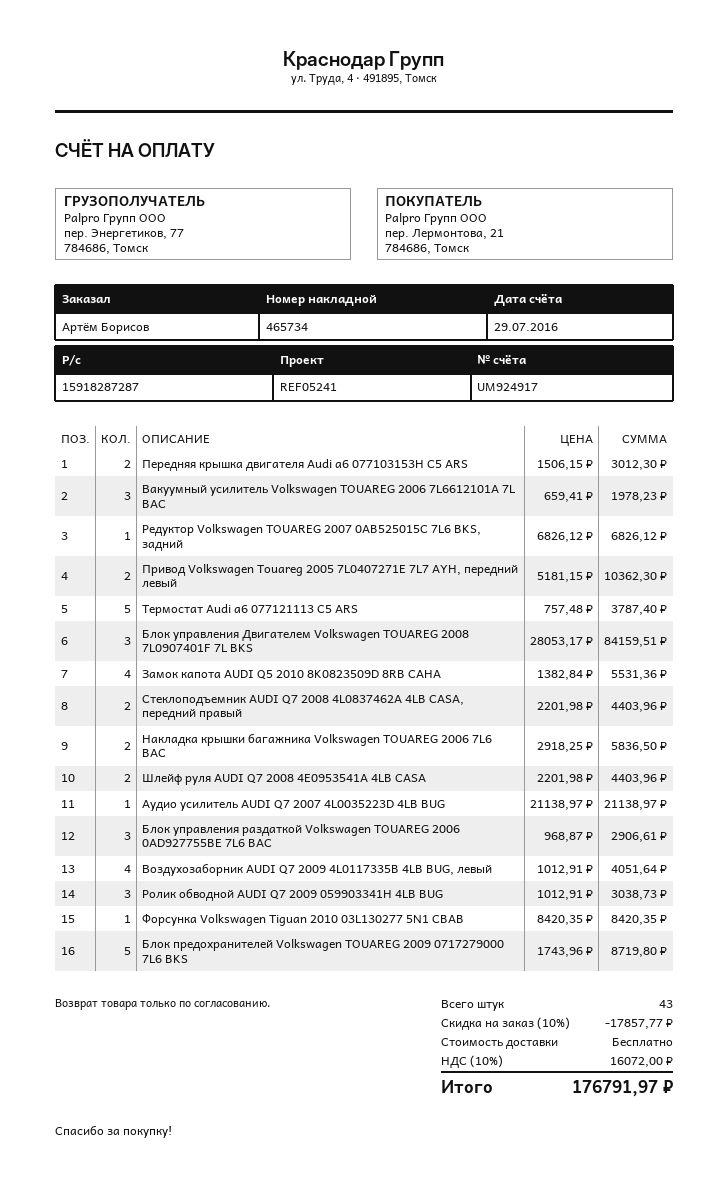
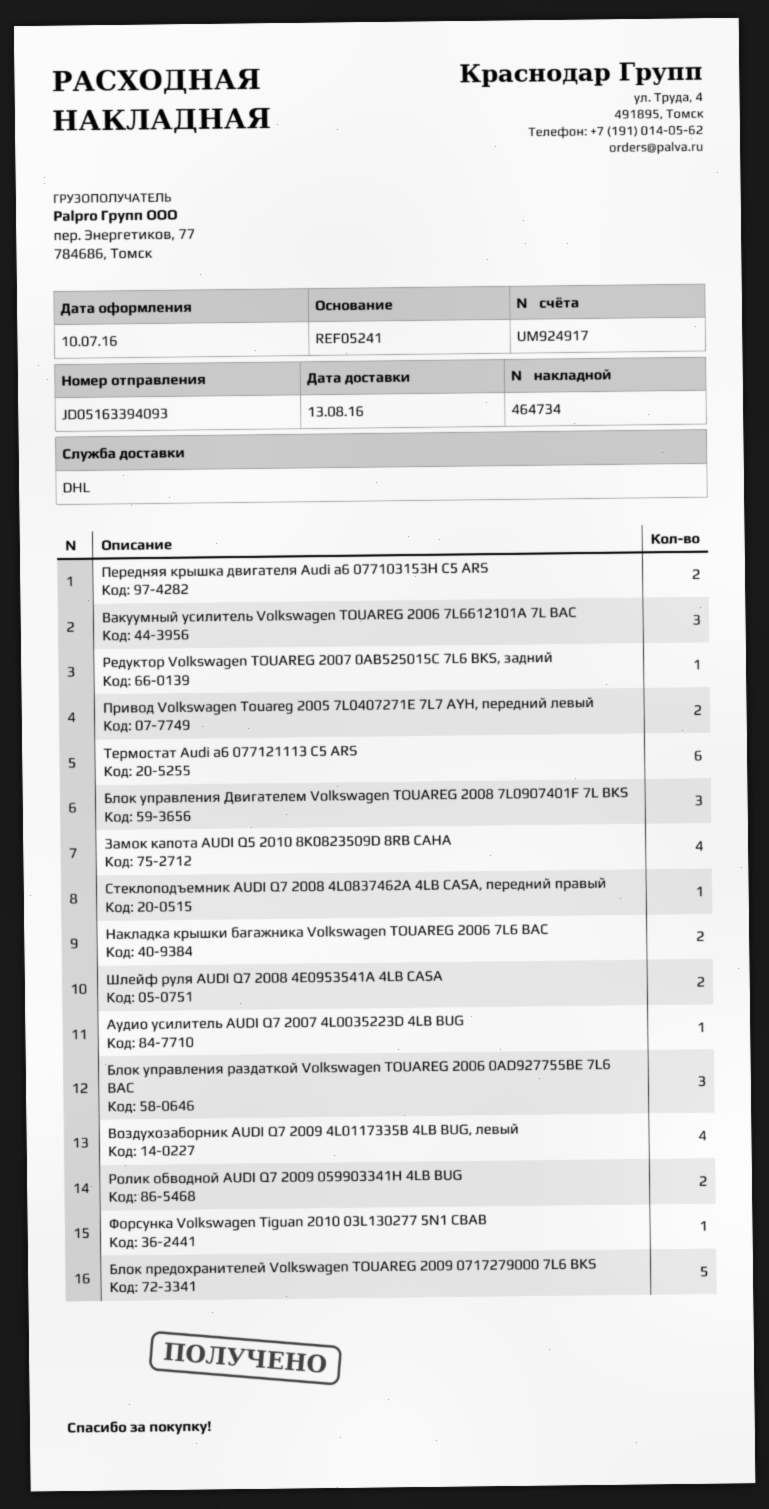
delivery note number: 465734 -> 464734
Термостат Audi a6 077121113 C5 ARS: 5 -> 6
Стеклоподъемник AUDI Q7 2008 4L0837462A 4LB CASA, передний правый: 2 -> 1
Ролик обводной AUDI Q7 2009 059903341H 4LB BUG: 3 -> 2

